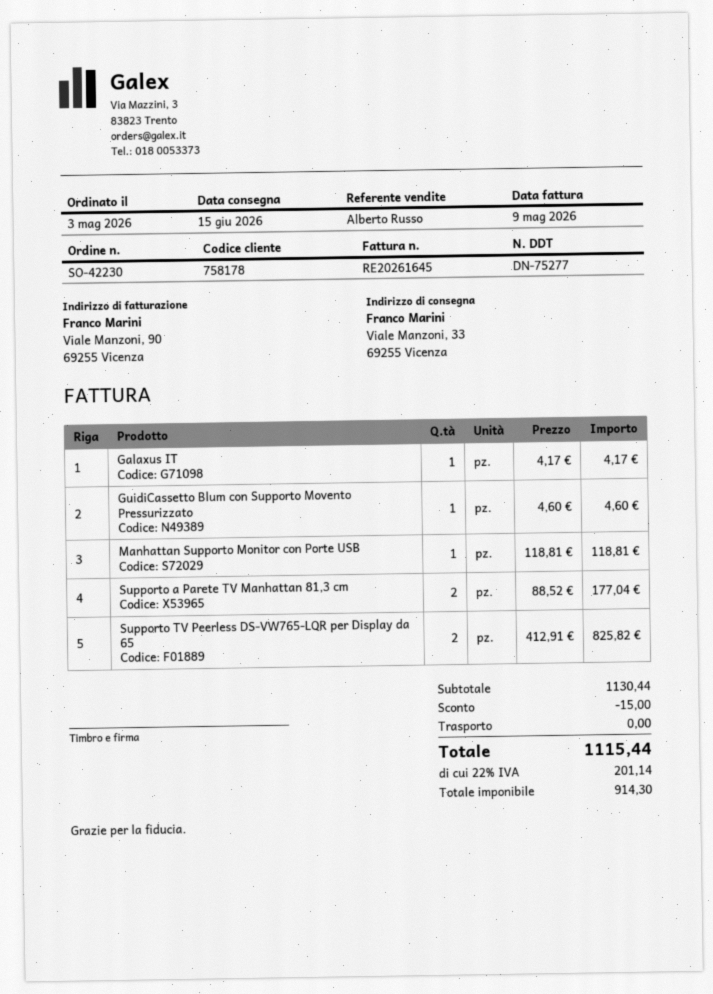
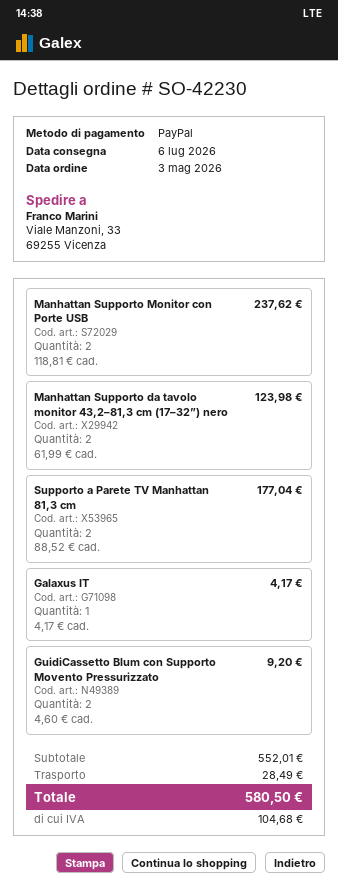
delivery date: 2026-06-15 -> 2026-07-06
GuidiCassetto Blum con Supporto Movento Pressurizzato: 1 x 4.60 = 4.60 -> 2 x 4.60 = 9.20
Manhattan Supporto Monitor con Porte USB: 1 x 118.81 = 118.81 -> 2 x 118.81 = 237.62
Supporto TV Peerless DS-VW765-LQR per Display da 65: 2 x 412.91 = 825.82 -> none
Manhattan Supporto da tavolo monitor 43,2–81,3 cm (17–32”) nero: none -> 2 x 61.99 = 123.98
subtotal: 1130.44 -> 552.01
discount: 15.00 -> none
shipping: 0.00 -> 28.49
tax: 201.14 -> 104.68
total: 1115.44 -> 580.50

